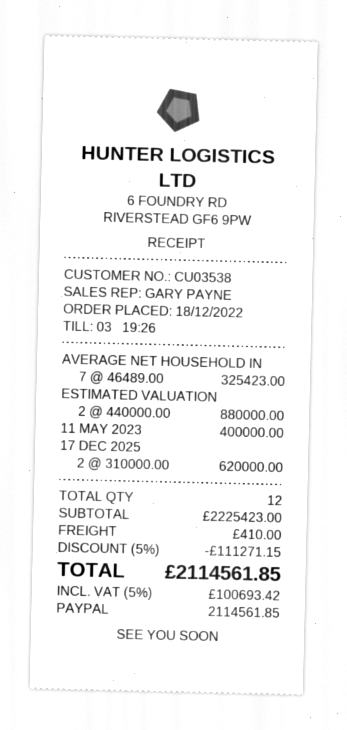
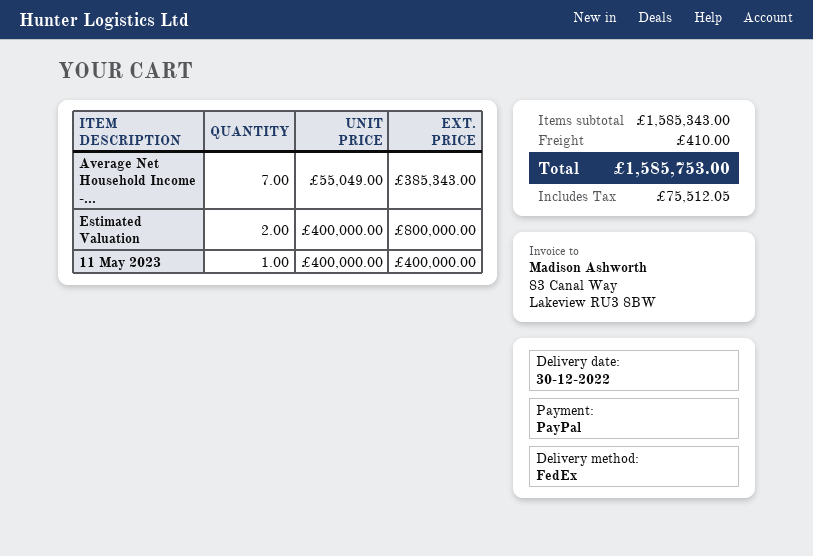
AVERAGE NET HOUSEHOLD IN: 7 x 46489.00 = 325423.00 -> 7 x 55049.00 = 385343.00
ESTIMATED VALUATION: 2 x 440000.00 = 880000.00 -> 2 x 400000.00 = 800000.00
17 DEC 2025: 2 x 310000.00 = 620000.00 -> none
subtotal: 2225423.00 -> 1585343.00
discount: 5% = 111271.15 -> none
tax: 100693.42 -> 75512.05
total: 2114561.85 -> 1585753.00

